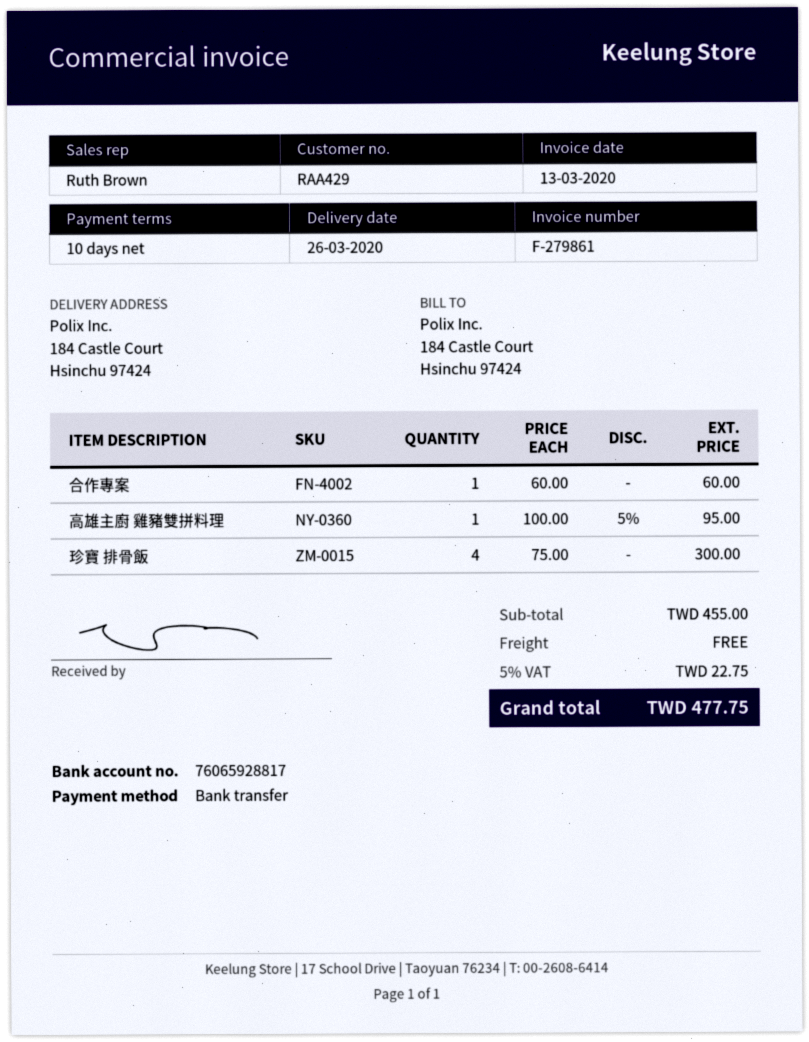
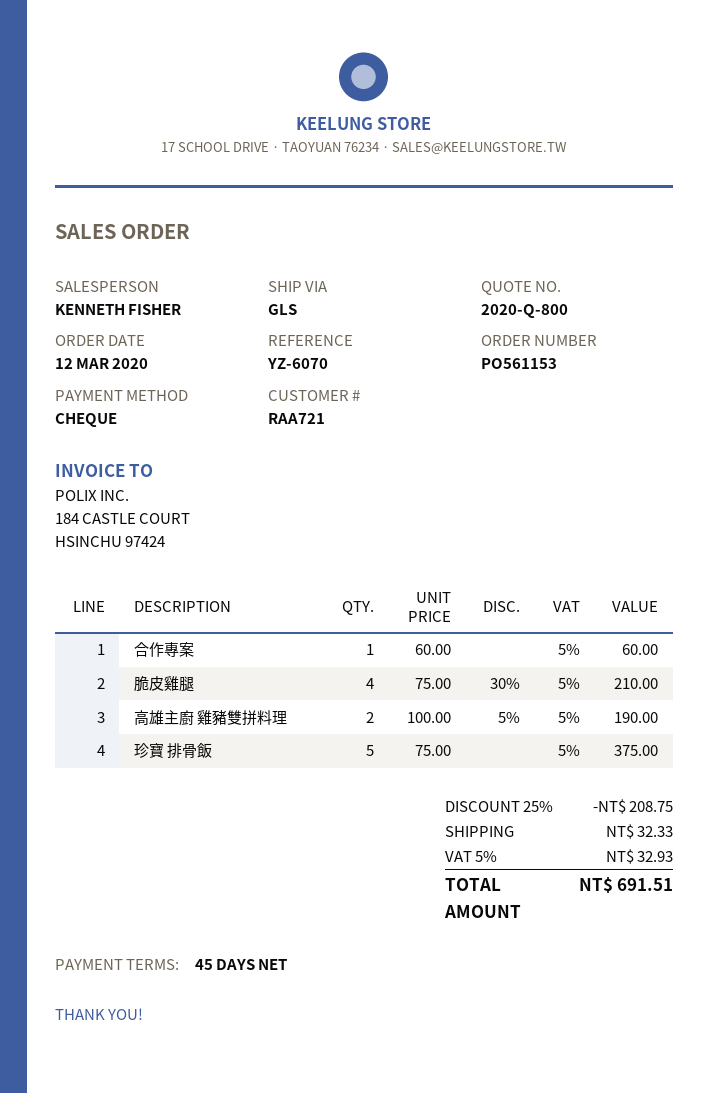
payment terms: 10 days -> 45 days
customer number: RAA429 -> RAA721
sales rep: Ruth Brown -> KENNETH FISHER
payment method: bank transfer -> cheque
高雄主廚 雞豬雙拼料理: 1 x 100.00 - 5% = 95.00 -> 2 x 100.00 - 5% = 190.00
珍寶 排骨飯: 4 x 75.00 = 300.00 -> 5 x 75.00 = 375.00
脆皮雞腿: none -> 4 x 75.00 - 30% = 210.00
discount: none -> 25% = 208.75
shipping: 0.00 -> 32.33
tax: 5% = 22.75 -> 5% = 32.93
total: 477.75 -> 691.51

